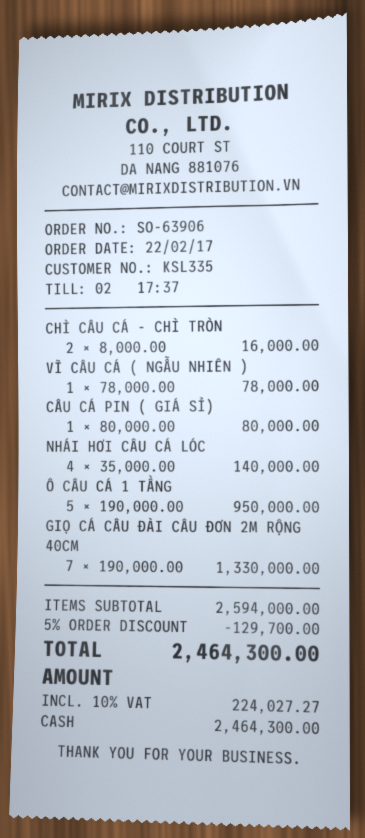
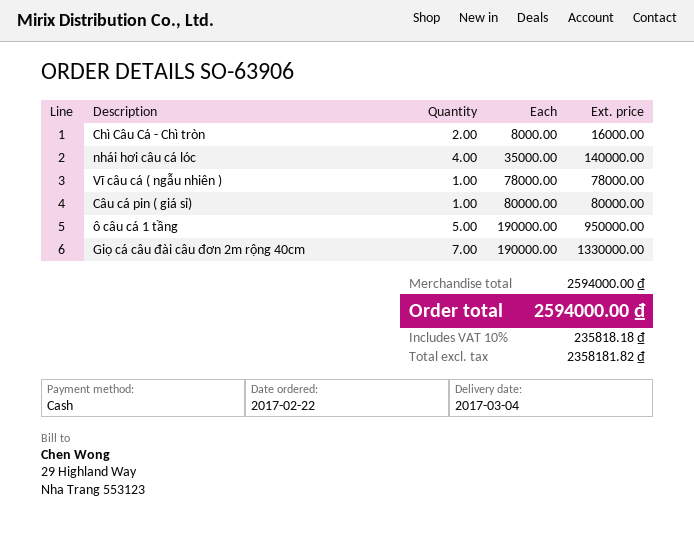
discount: 5% = 129700.00 -> none
tax: 10% = 224027.27 -> 10% = 235818.18
total: 2464300.00 -> 2594000.00

